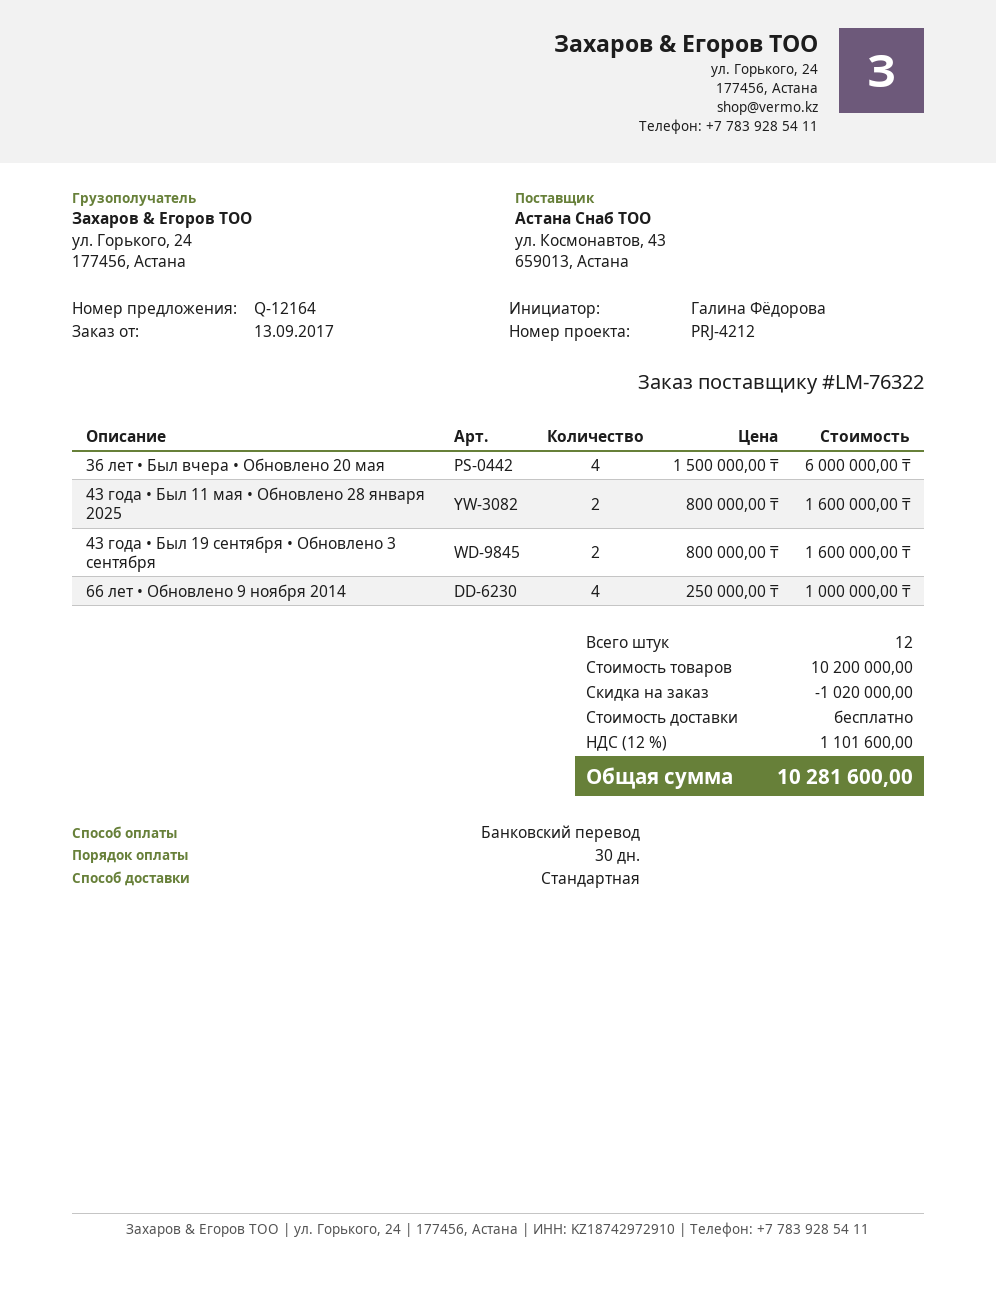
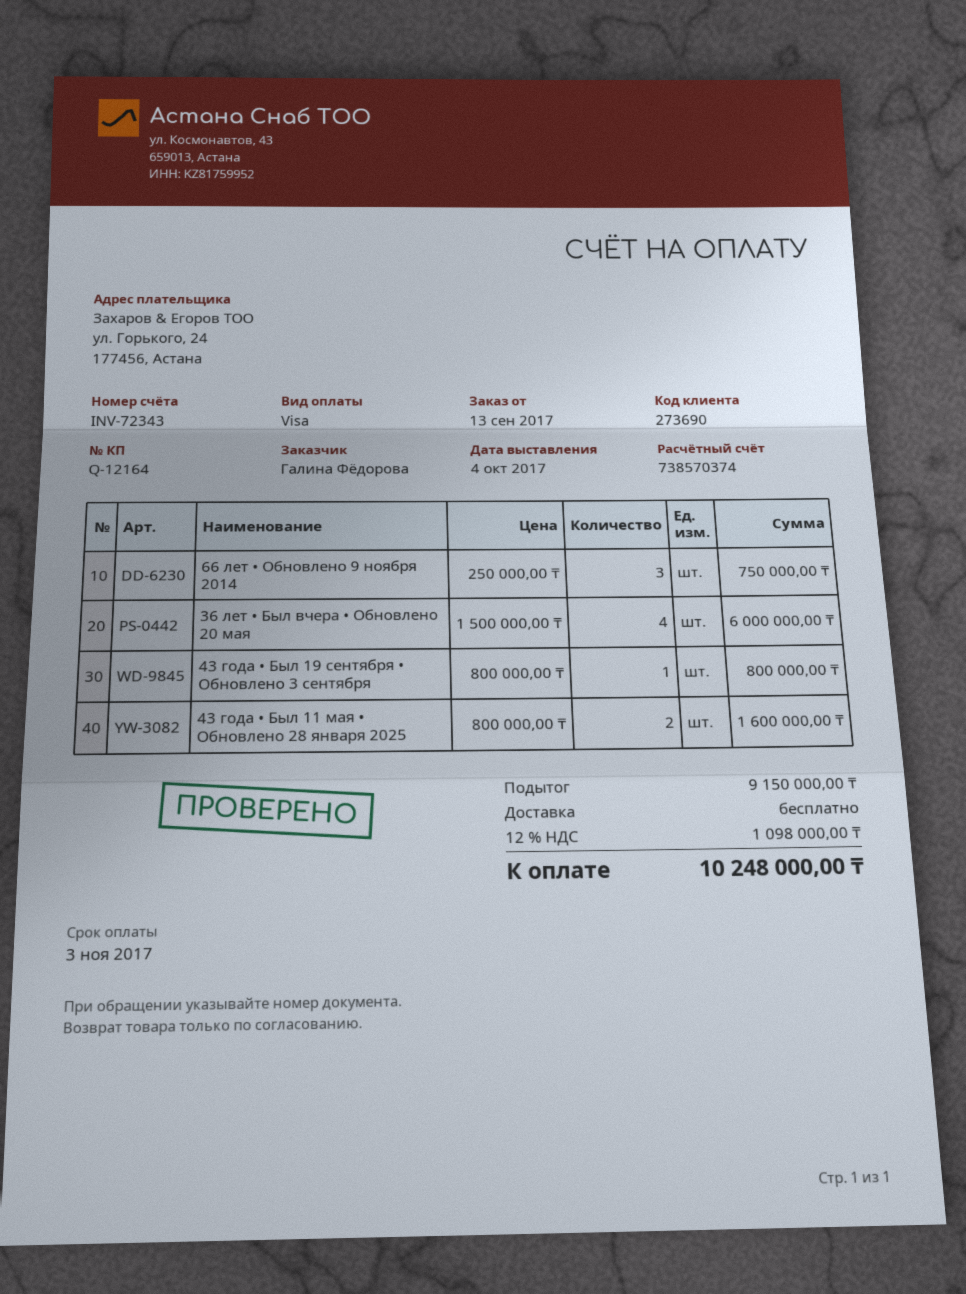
payment method: bank transfer -> Visa
43 года • Был 19 сентября • Обновлено 3 сентября: 2 x 800000.00 = 1600000.00 -> 1 x 800000.00 = 800000.00
66 лет • Обновлено 9 ноября 2014: 4 x 250000.00 = 1000000.00 -> 3 x 250000.00 = 750000.00
subtotal: 10200000.00 -> 9150000.00
discount: 1020000.00 -> none
tax: 12% = 1101600.00 -> 12% = 1098000.00
total: 10281600.00 -> 10248000.00

